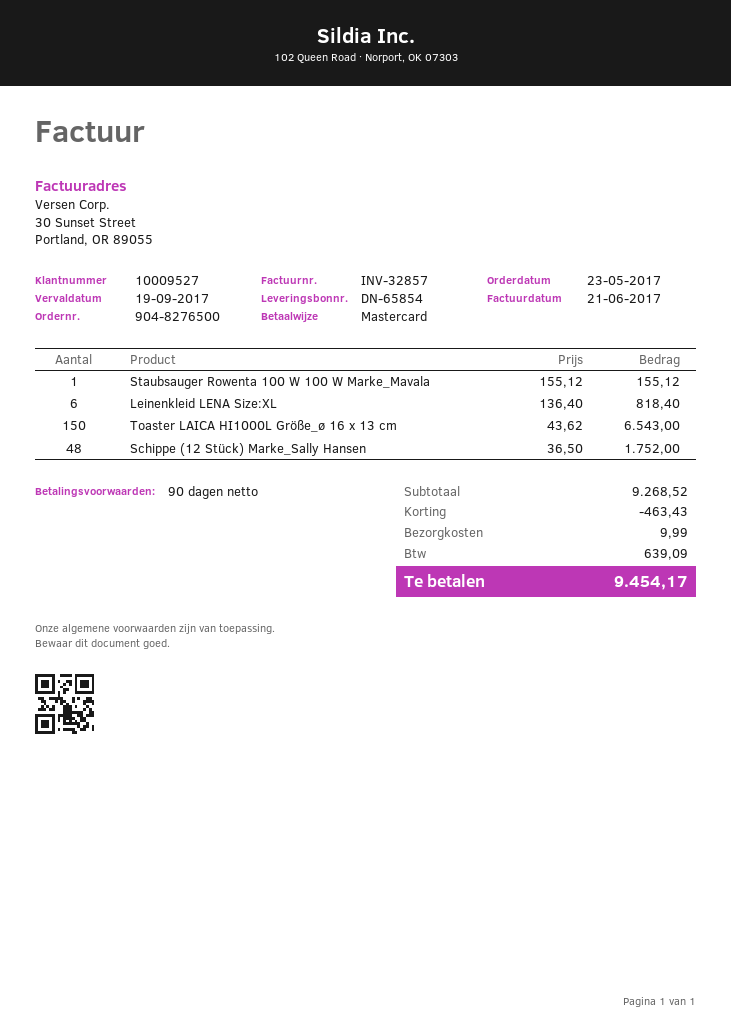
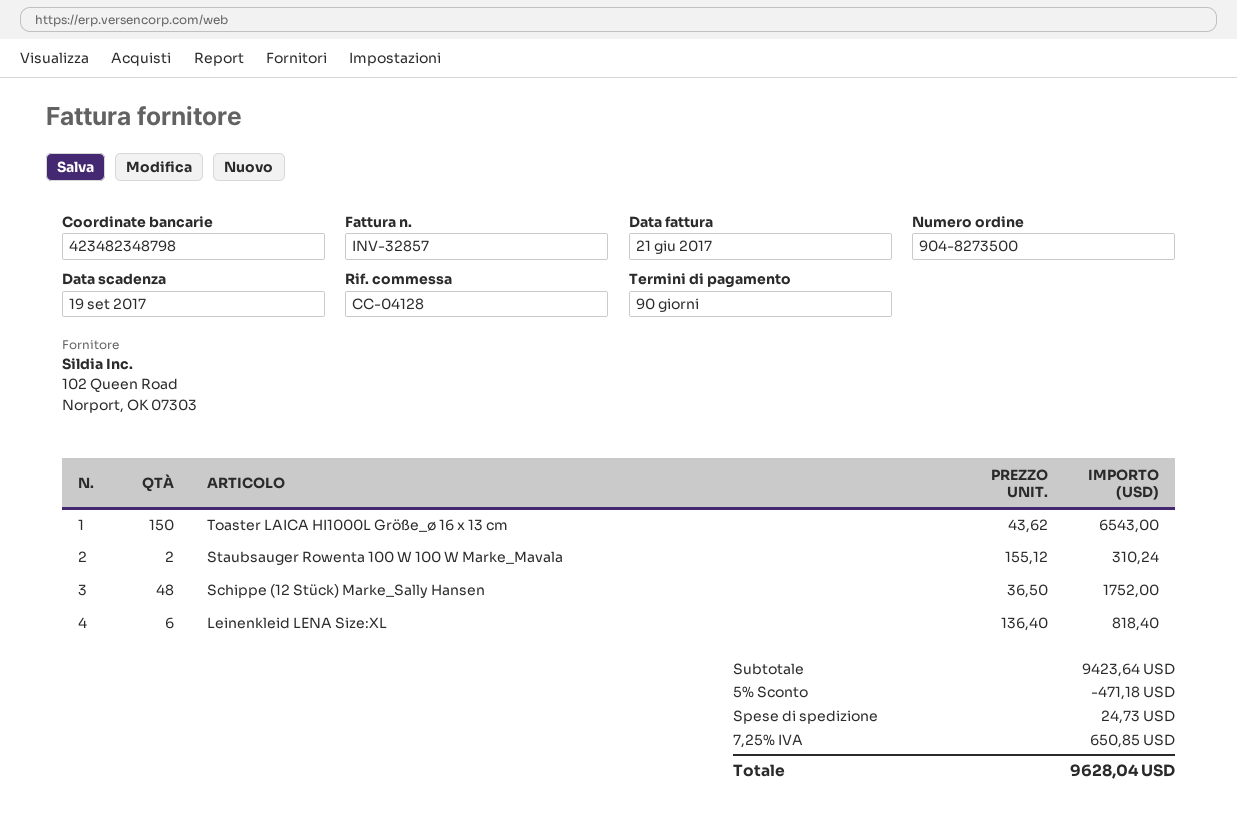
order number: 904-8276500 -> 904-8273500
Staubsauger Rowenta 100 W 100 W Marke_Mavala: 1 x 155.12 = 155.12 -> 2 x 155.12 = 310.24
subtotal: 9268.52 -> 9423.64
discount: 463.43 -> 471.18
shipping: 9.99 -> 24.73
tax: 639.09 -> 650.85
total: 9454.17 -> 9628.04

